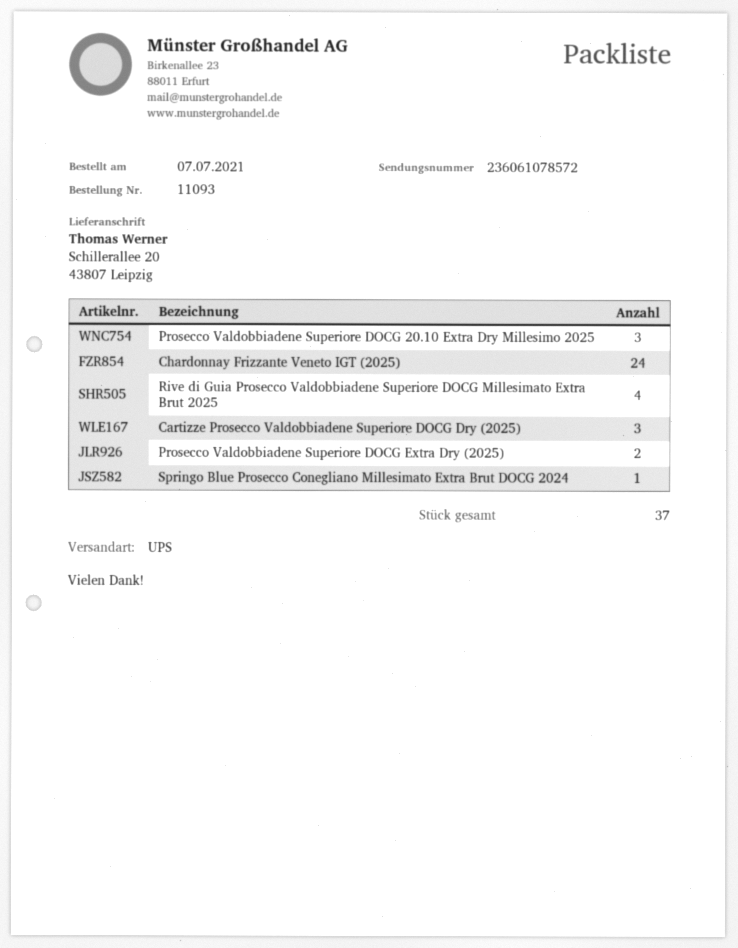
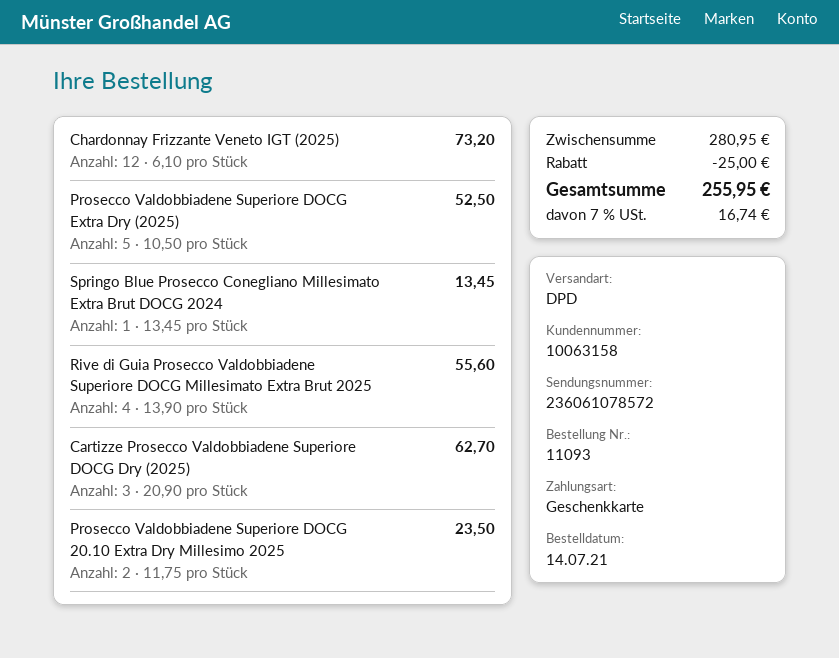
order date: 2021-07-07 -> 2021-07-14
shipping method: UPS -> DPD
Prosecco Valdobbiadene Superiore DOCG 20.10 Extra Dry Millesimo 2025: 3 -> 2
Chardonnay Frizzante Veneto IGT (2025): 24 -> 12
Prosecco Valdobbiadene Superiore DOCG Extra Dry (2025): 2 -> 5

